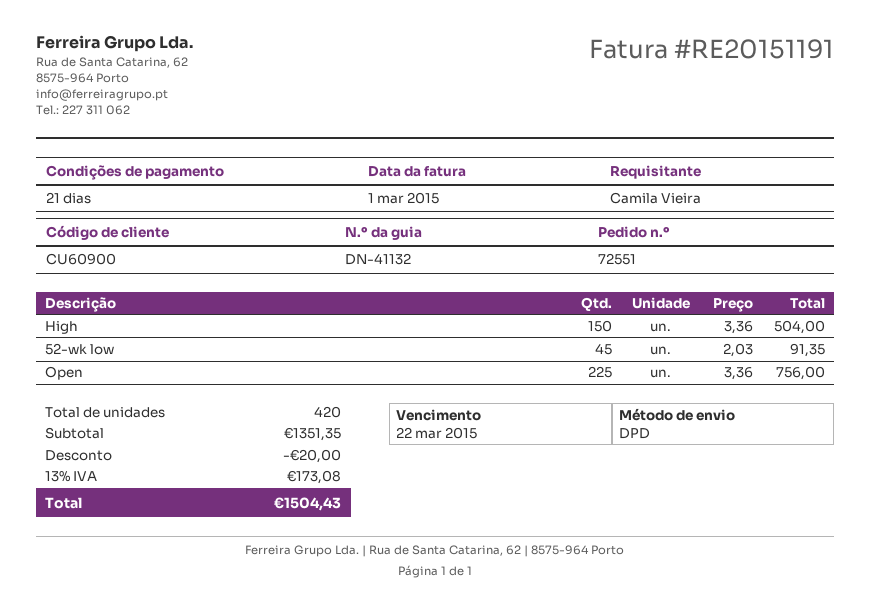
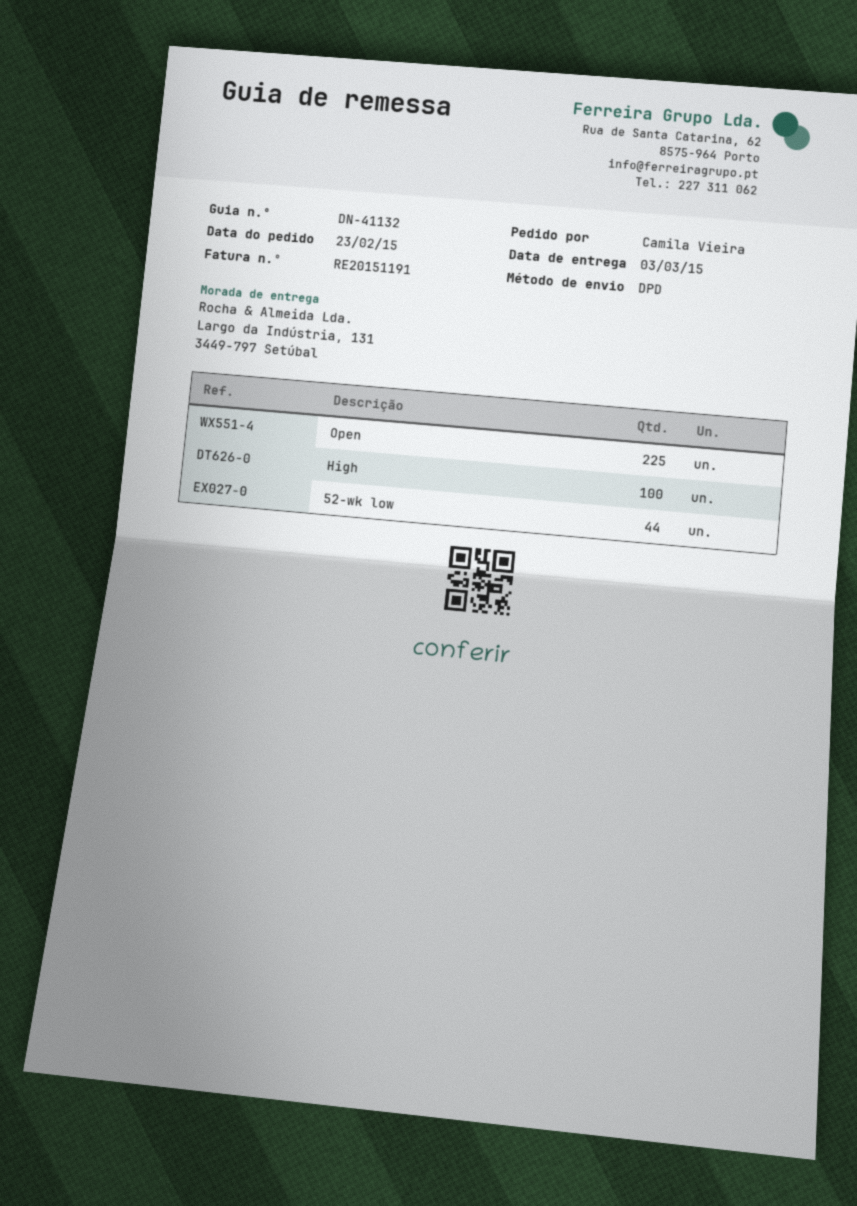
High: 150 -> 100
52-wk low: 45 -> 44

